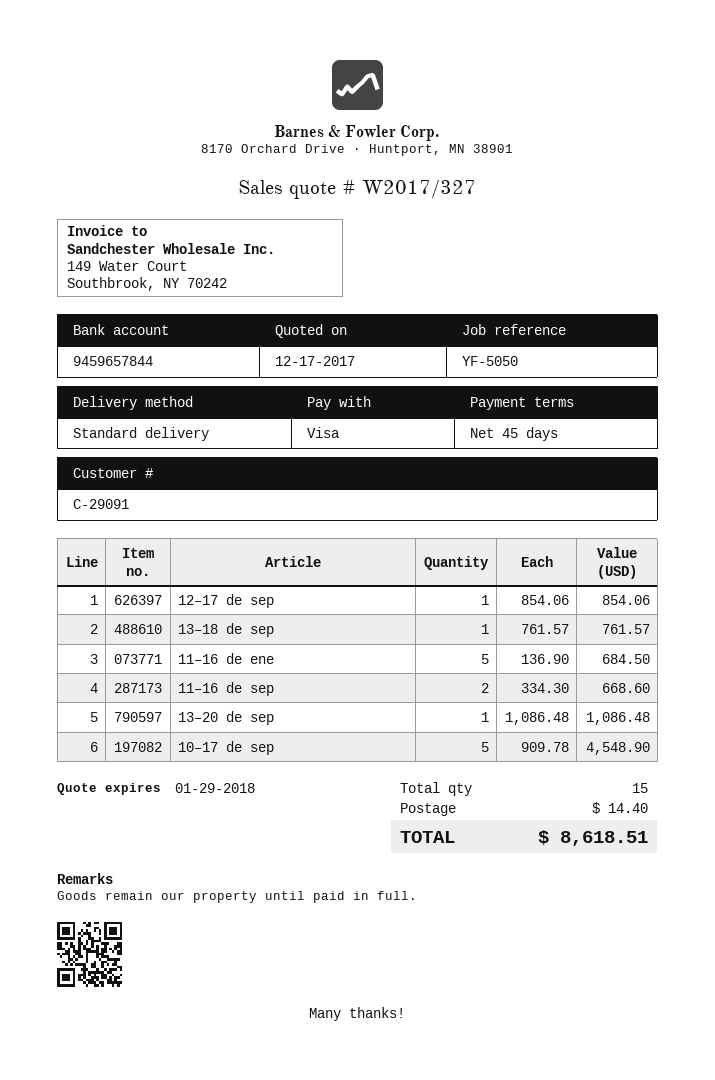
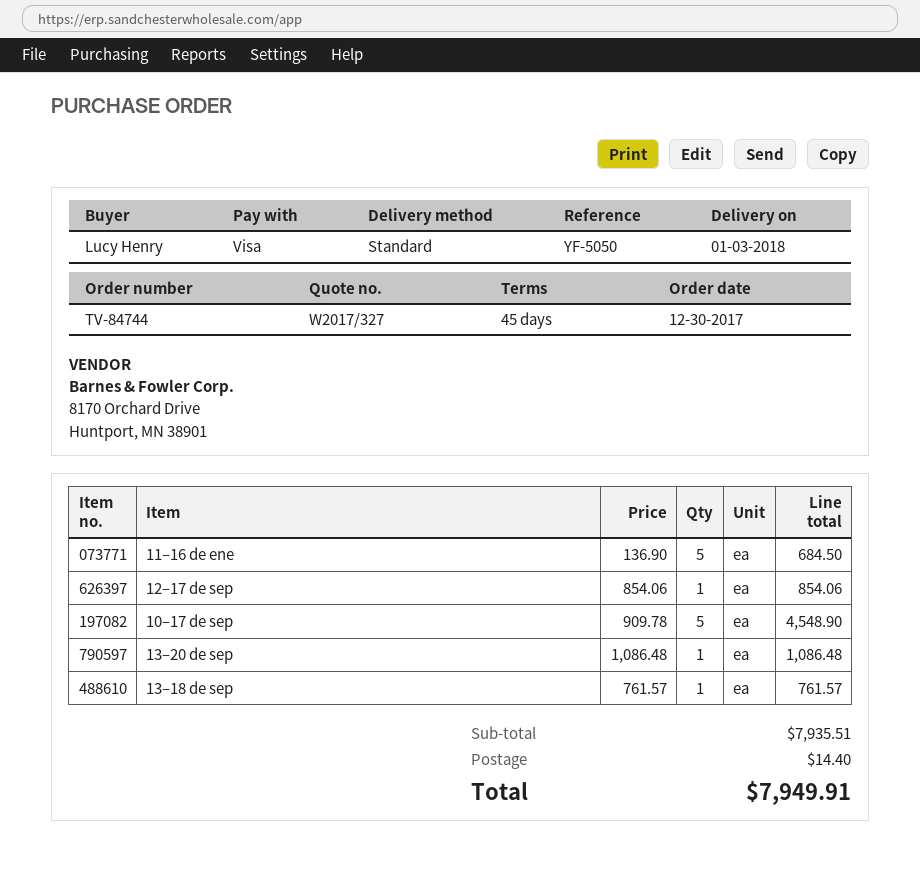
11–16 de sep: 2 x 334.30 = 668.60 -> none
total: 8618.51 -> 7949.91

